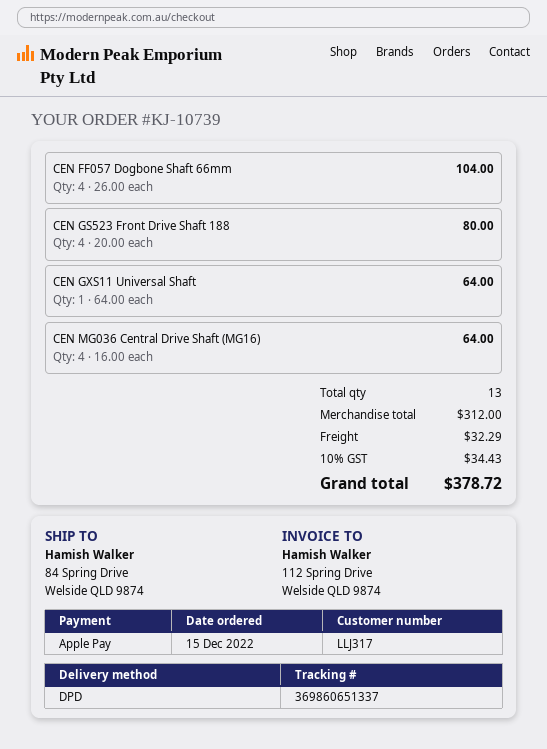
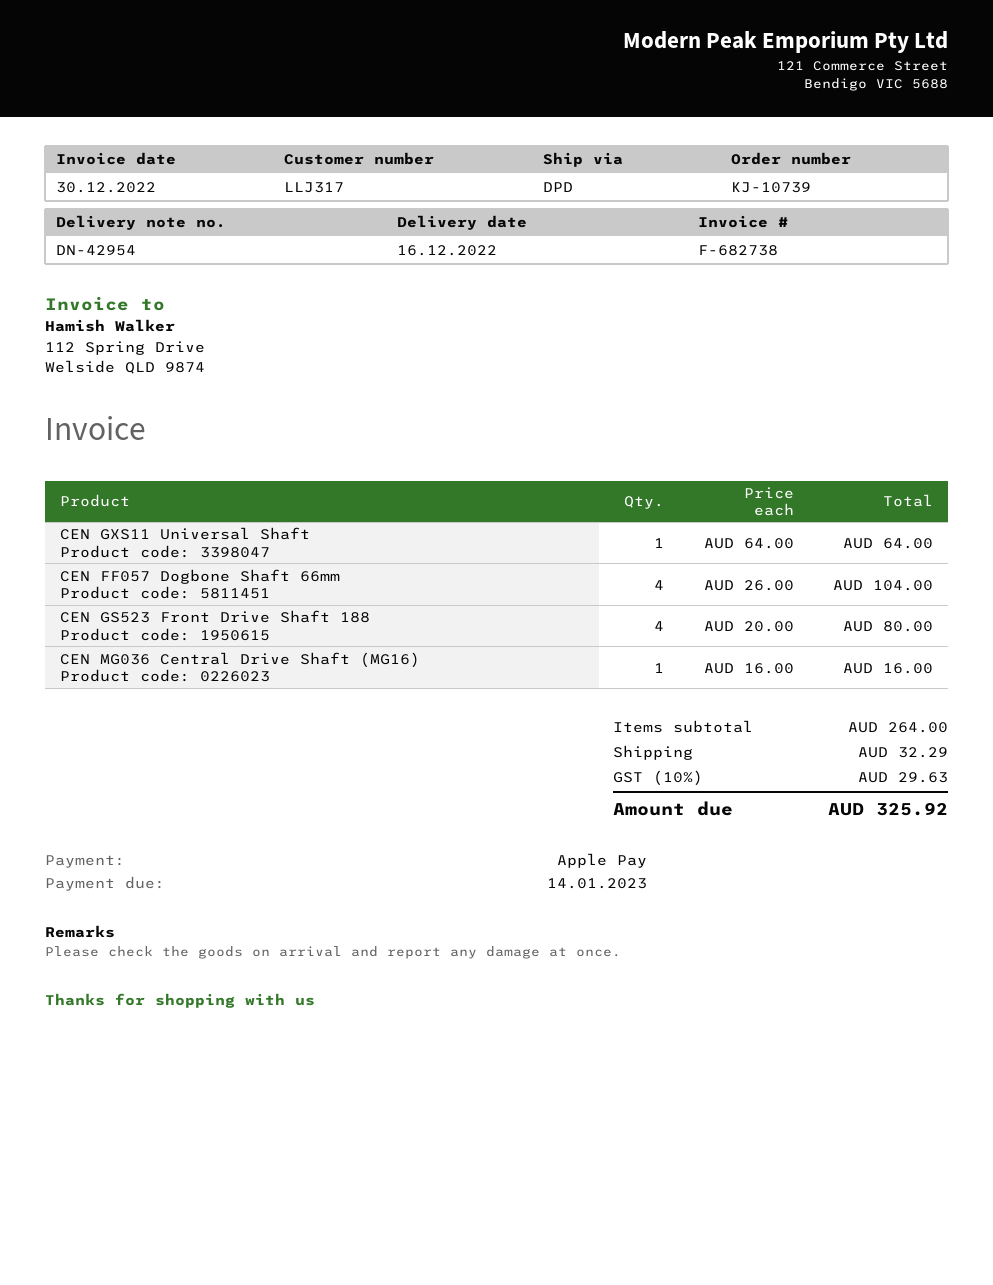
CEN MG036 Central Drive Shaft (MG16): 4 x 16.00 = 64.00 -> 1 x 16.00 = 16.00
subtotal: 312.00 -> 264.00
tax: 10% = 34.43 -> 10% = 29.63
total: 378.72 -> 325.92

